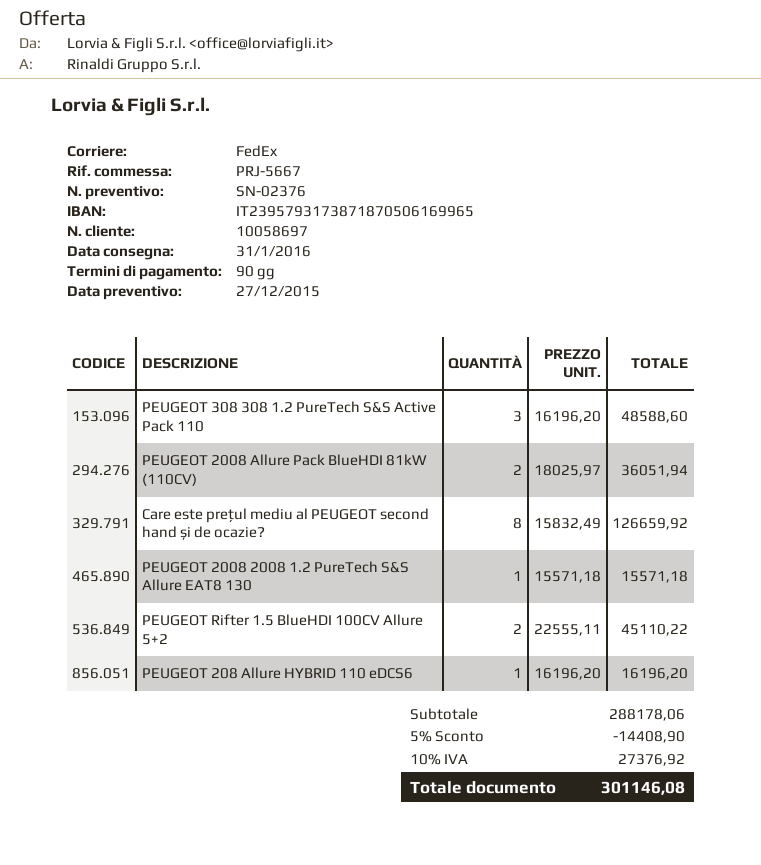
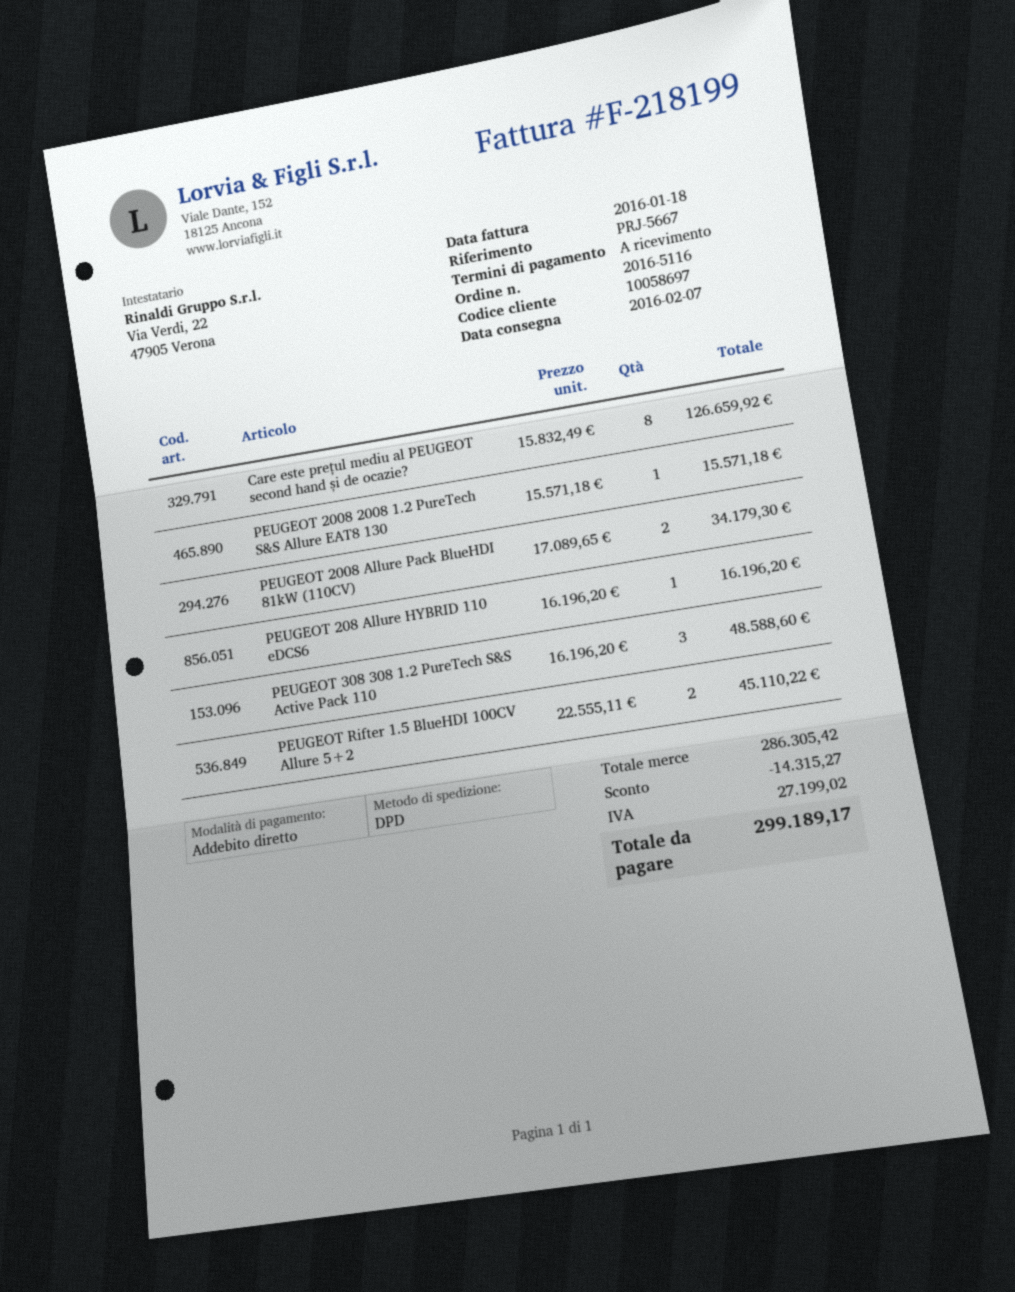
delivery date: 2016-01-31 -> 2016-02-07
payment terms: 90 days -> on receipt
shipping method: FedEx -> DPD
PEUGEOT 2008 Allure Pack BlueHDI 81kW (110CV): 2 x 18025.97 = 36051.94 -> 2 x 17089.65 = 34179.30
subtotal: 288178.06 -> 286305.42
discount: 14408.90 -> 14315.27
tax: 27376.92 -> 27199.02
total: 301146.08 -> 299189.17

